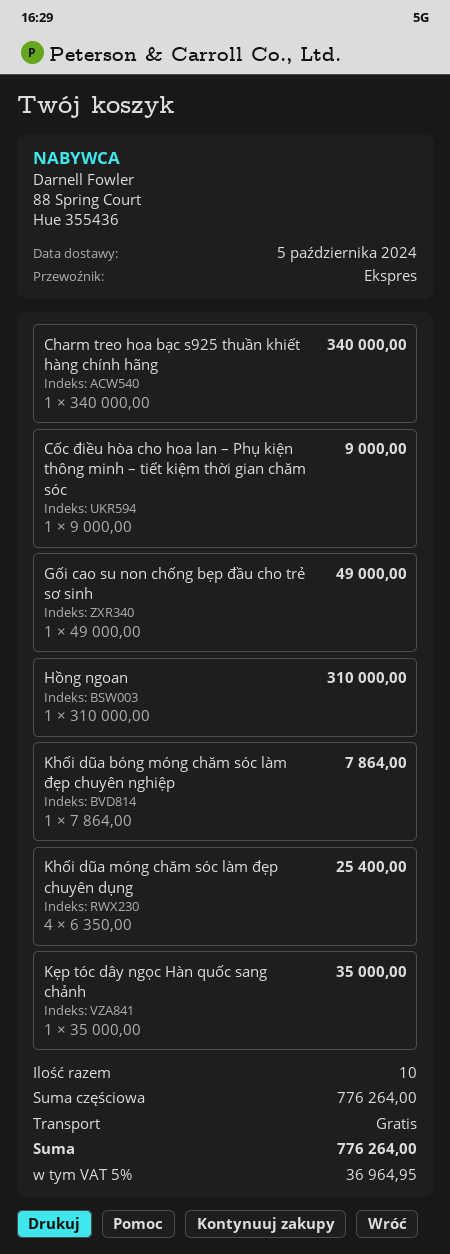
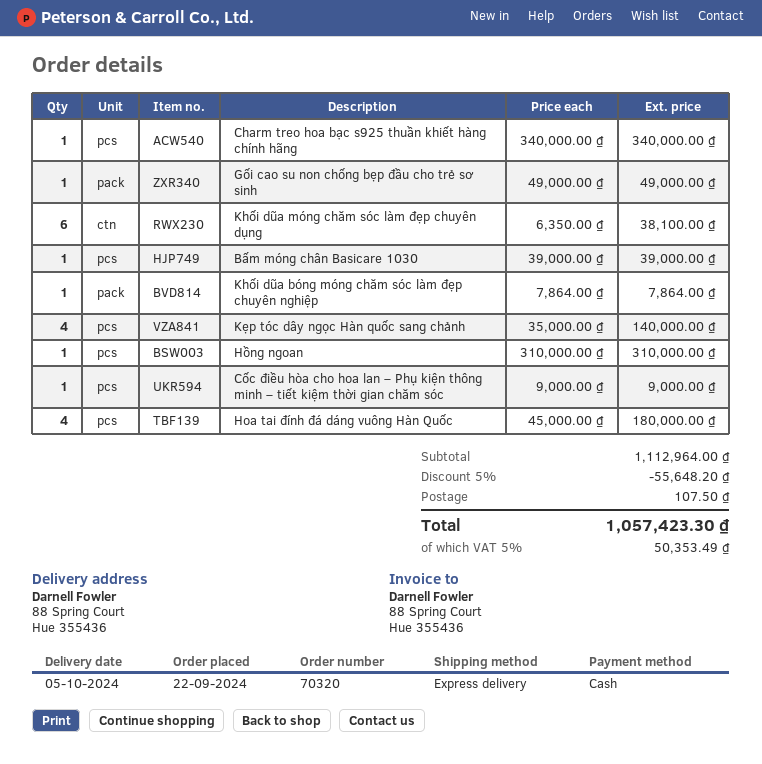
Khối dũa móng chăm sóc làm đẹp chuyên dụng: 4 x 6350.00 = 25400.00 -> 6 x 6350.00 = 38100.00
Kẹp tóc dây ngọc Hàn quốc sang chảnh: 1 x 35000.00 = 35000.00 -> 4 x 35000.00 = 140000.00
Bấm móng chân Basicare 1030: none -> 1 x 39000.00 = 39000.00
Hoa tai đính đá dáng vuông Hàn Quốc: none -> 4 x 45000.00 = 180000.00
subtotal: 776264.00 -> 1112964.00
discount: none -> 5% = 55648.20
shipping: 0.00 -> 107.50
tax: 5% = 36964.95 -> 5% = 50353.49
total: 776264.00 -> 1057423.30

